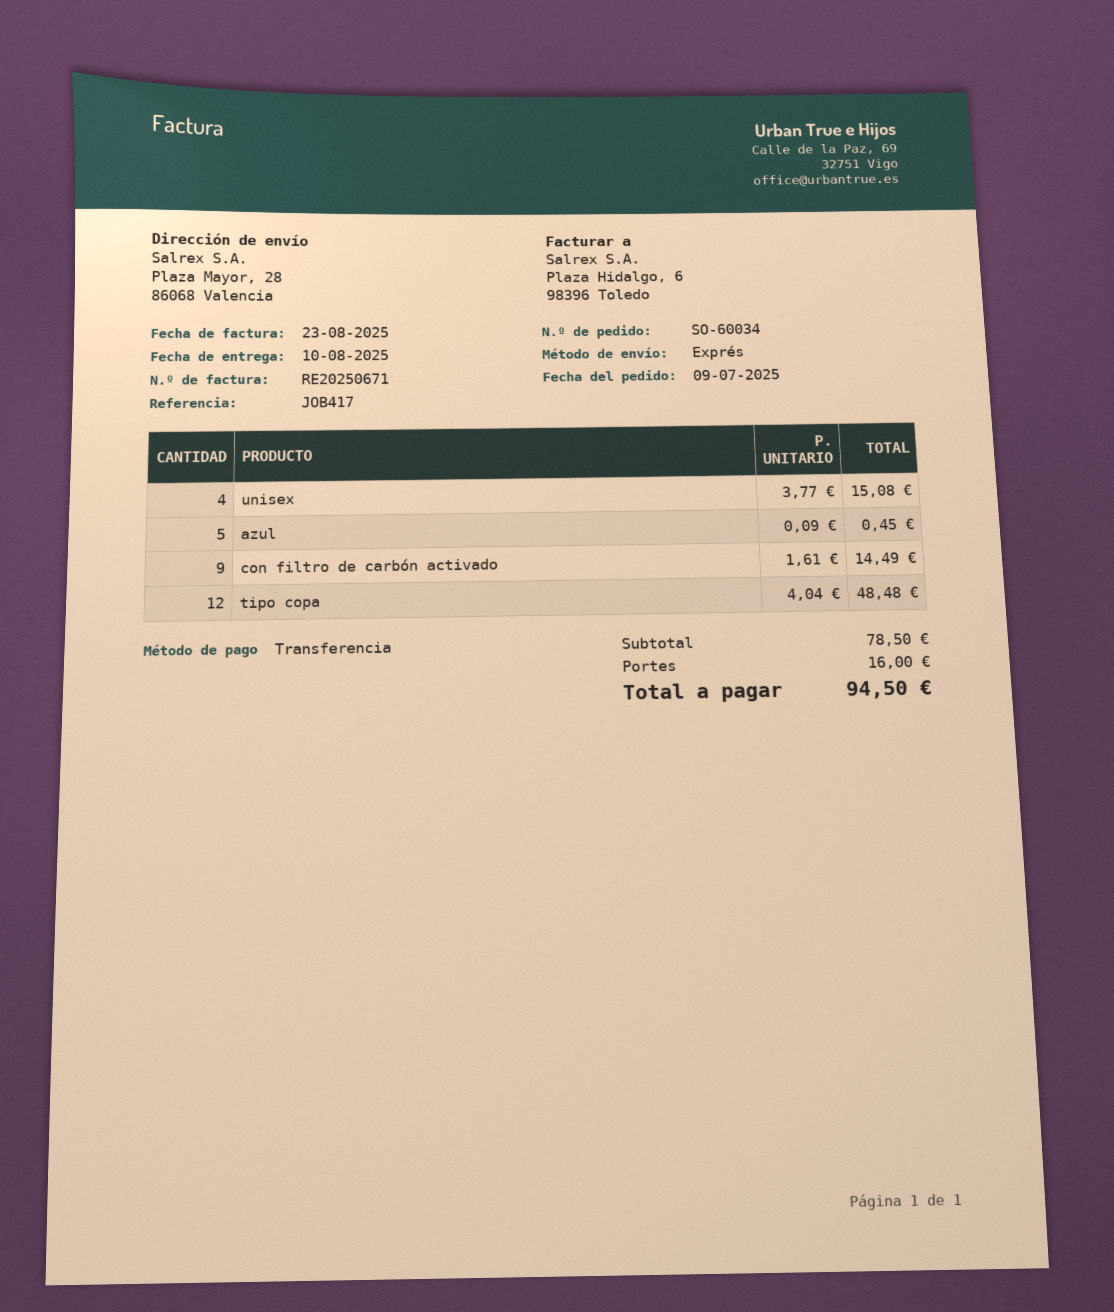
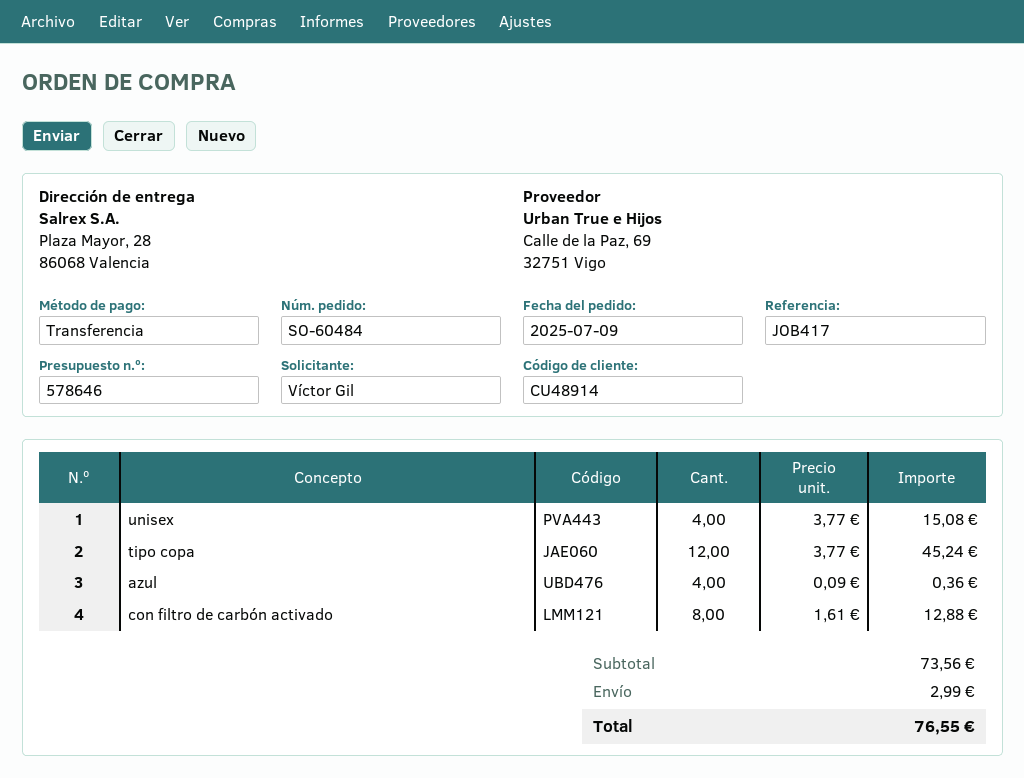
order number: SO-60034 -> SO-60484
azul: 5 x 0.09 = 0.45 -> 4 x 0.09 = 0.36
con filtro de carbón activado: 9 x 1.61 = 14.49 -> 8 x 1.61 = 12.88
tipo copa: 12 x 4.04 = 48.48 -> 12 x 3.77 = 45.24
subtotal: 78.50 -> 73.56
shipping: 16.00 -> 2.99
total: 94.50 -> 76.55

